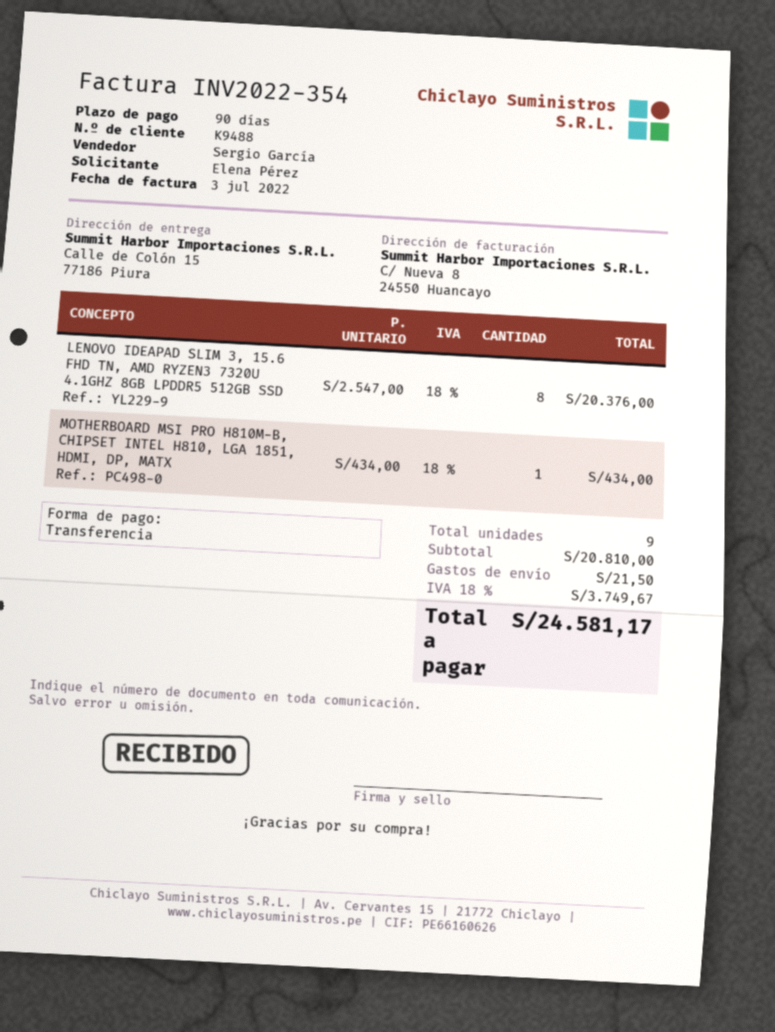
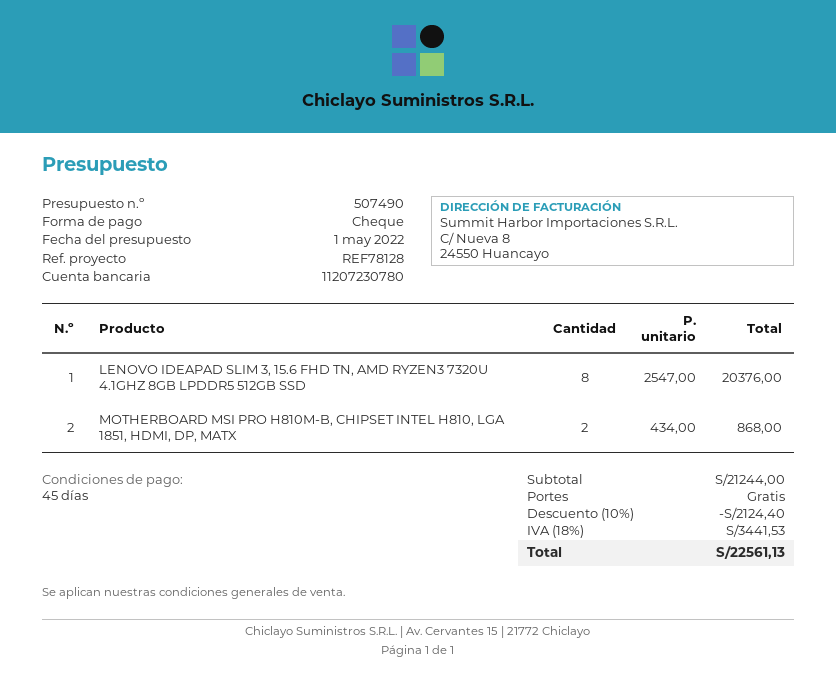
payment terms: 90 days -> 45 days
payment method: bank transfer -> cheque
MOTHERBOARD MSI PRO H810M-B, CHIPSET INTEL H810, LGA 1851, HDMI, DP, MATX: 1 x 434.00 = 434.00 -> 2 x 434.00 = 868.00
subtotal: 20810.00 -> 21244.00
discount: none -> 10% = 2124.40
shipping: 21.50 -> 0.00
tax: 18% = 3749.67 -> 18% = 3441.53
total: 24581.17 -> 22561.13

